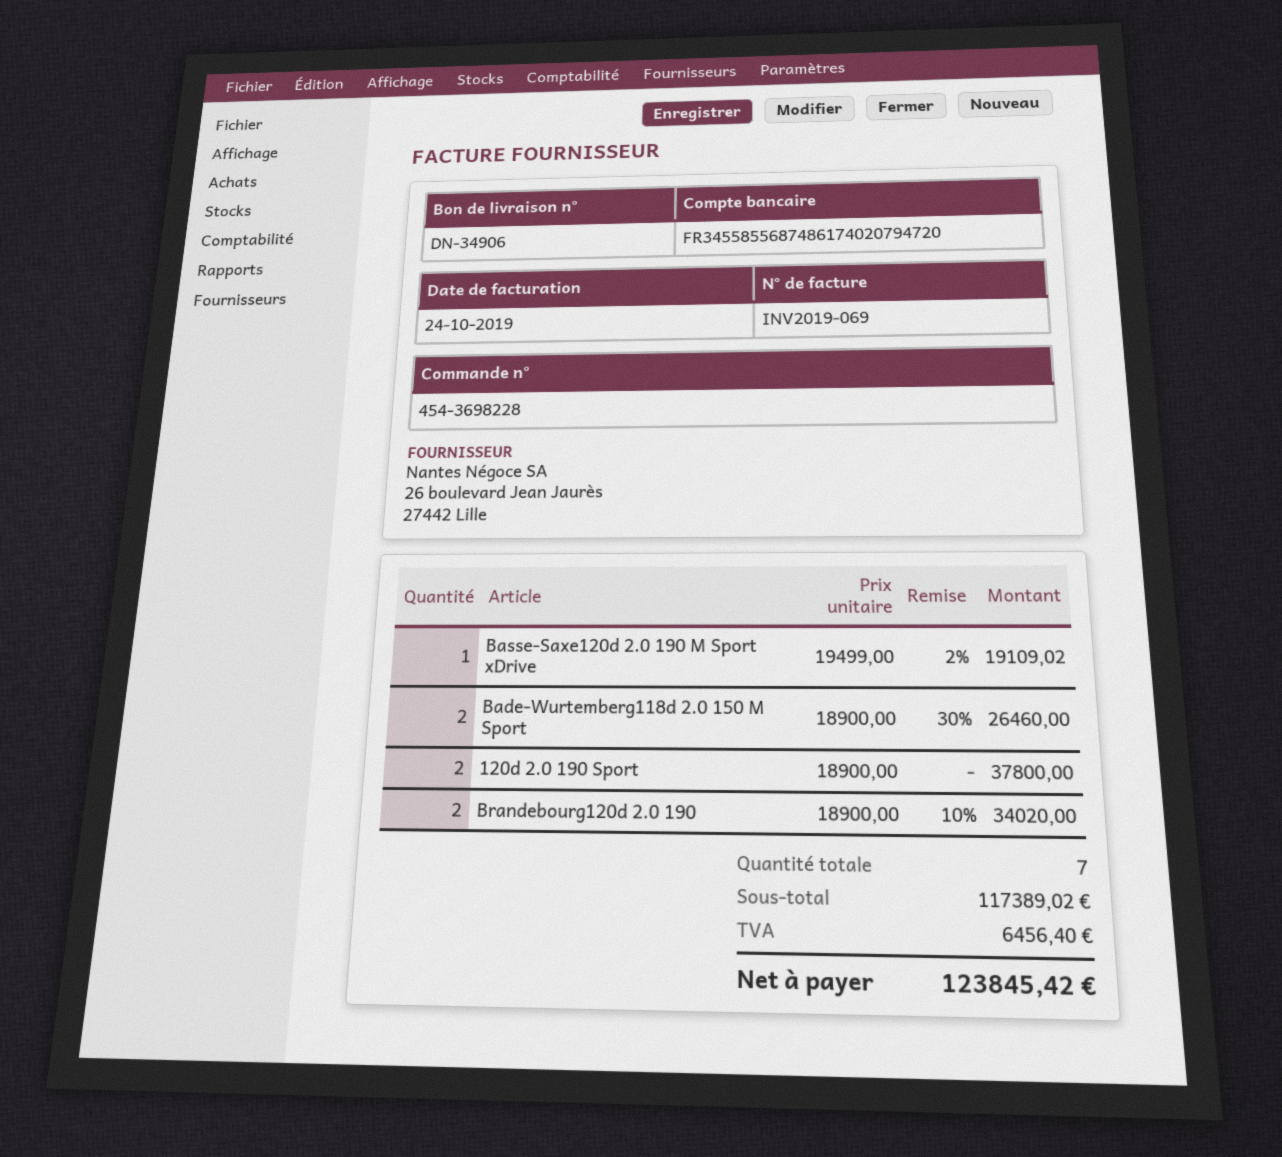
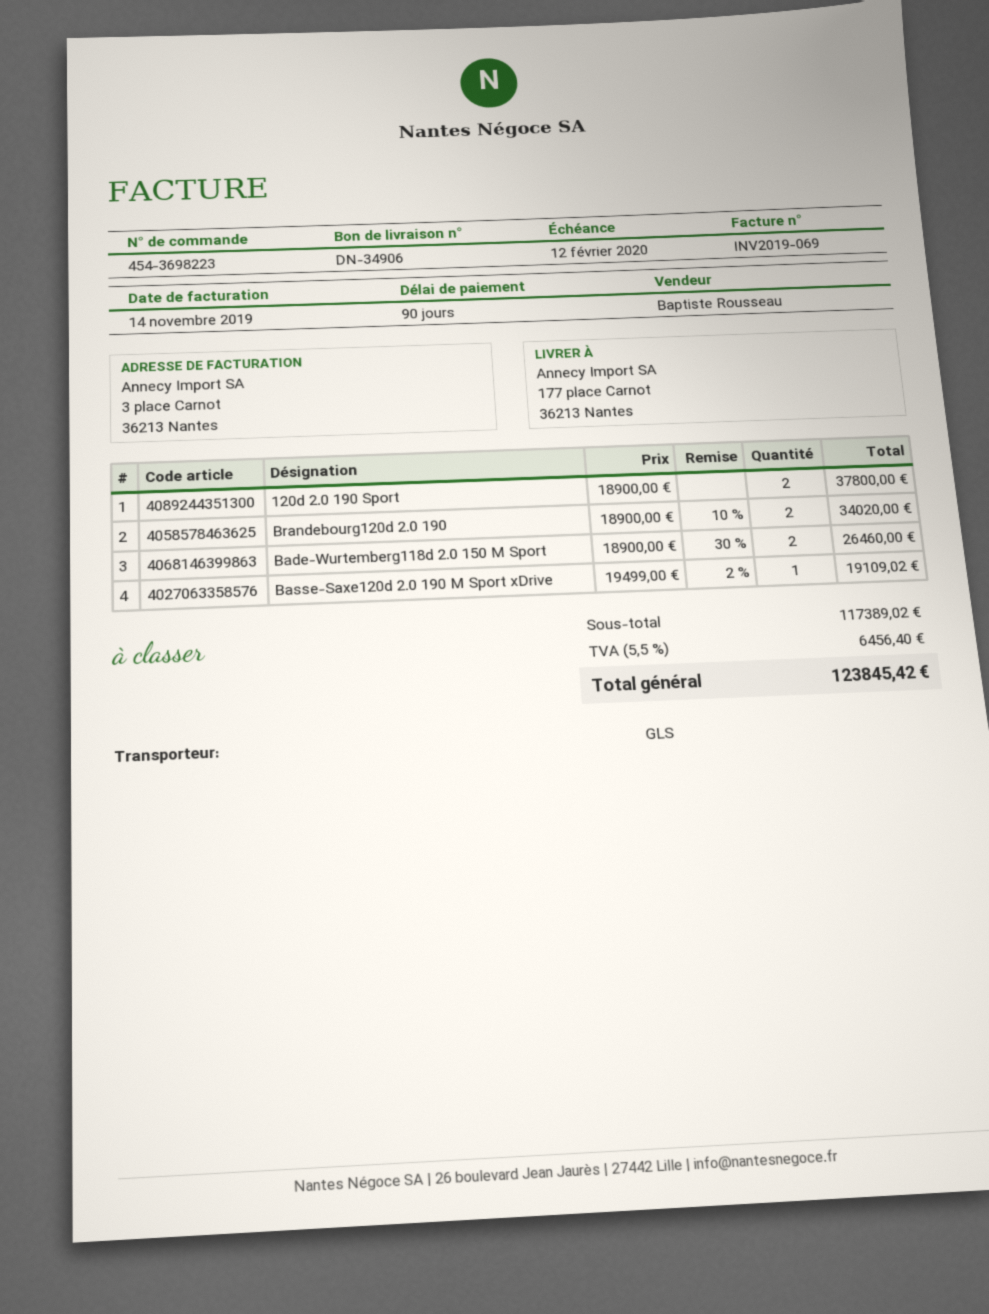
order number: 454-3698228 -> 454-3698223
invoice date: 2019-10-24 -> 2019-11-14

